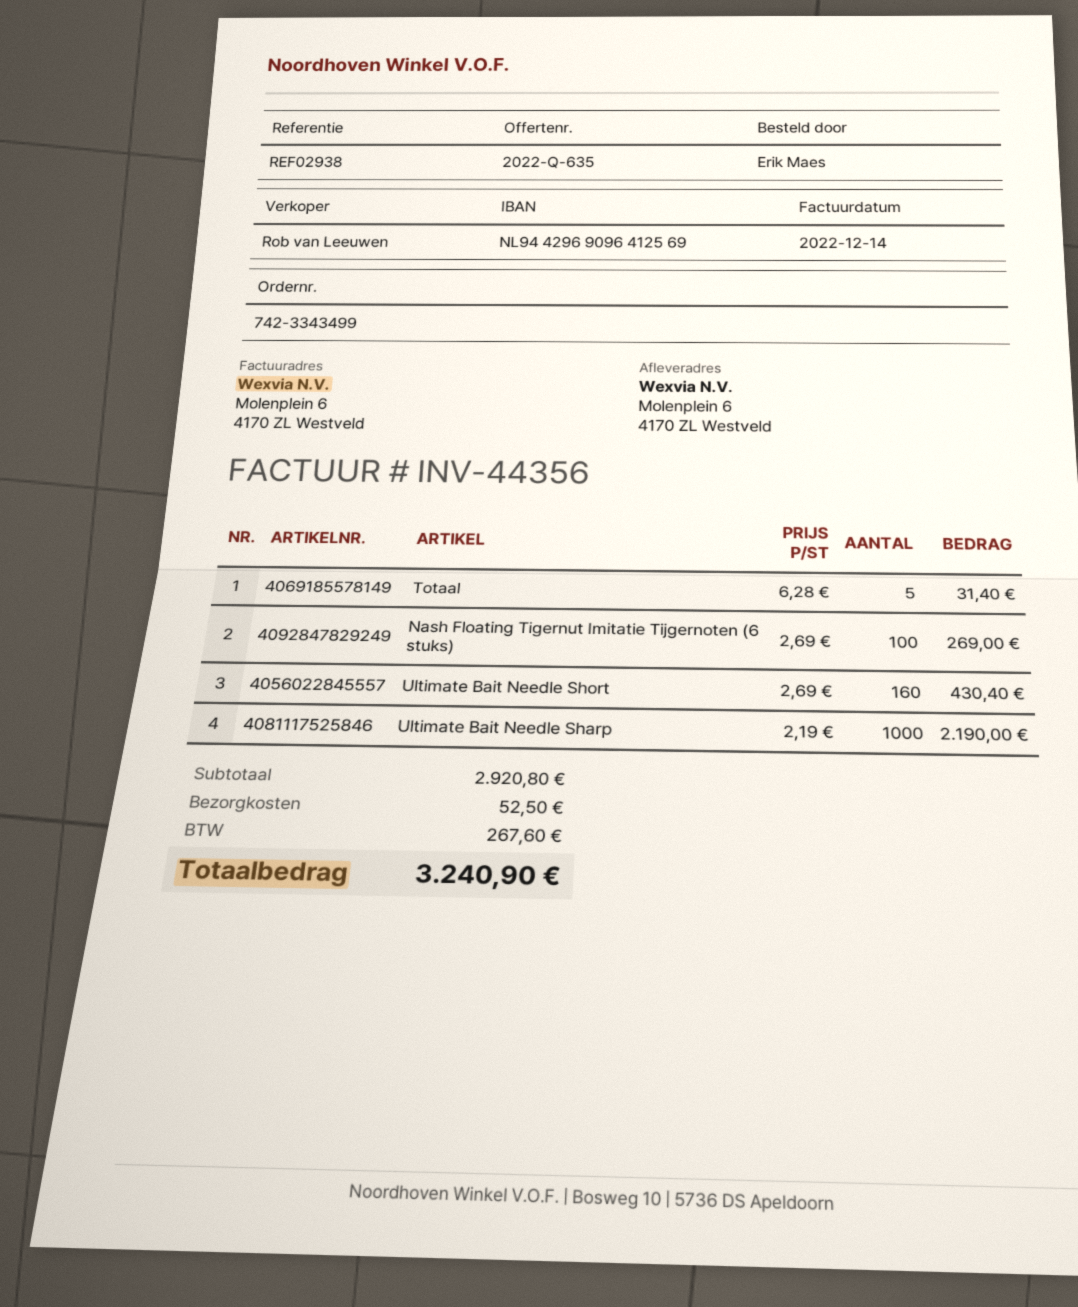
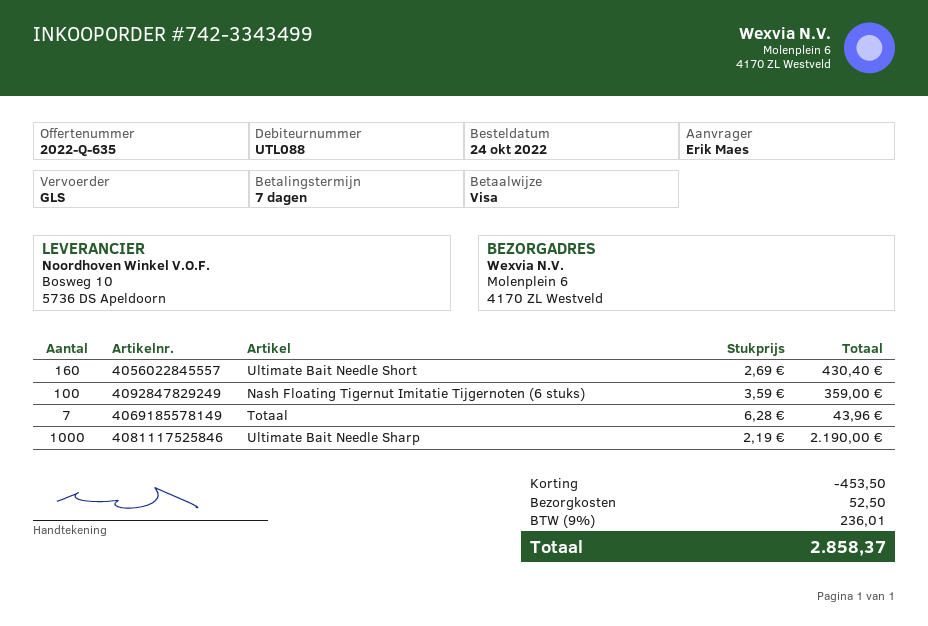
Totaal: 5 x 6.28 = 31.40 -> 7 x 6.28 = 43.96
Nash Floating Tigernut Imitatie Tijgernoten (6 stuks): 100 x 2.69 = 269.00 -> 100 x 3.59 = 359.00
discount: none -> 453.50
tax: 267.60 -> 236.01
total: 3240.90 -> 2858.37

